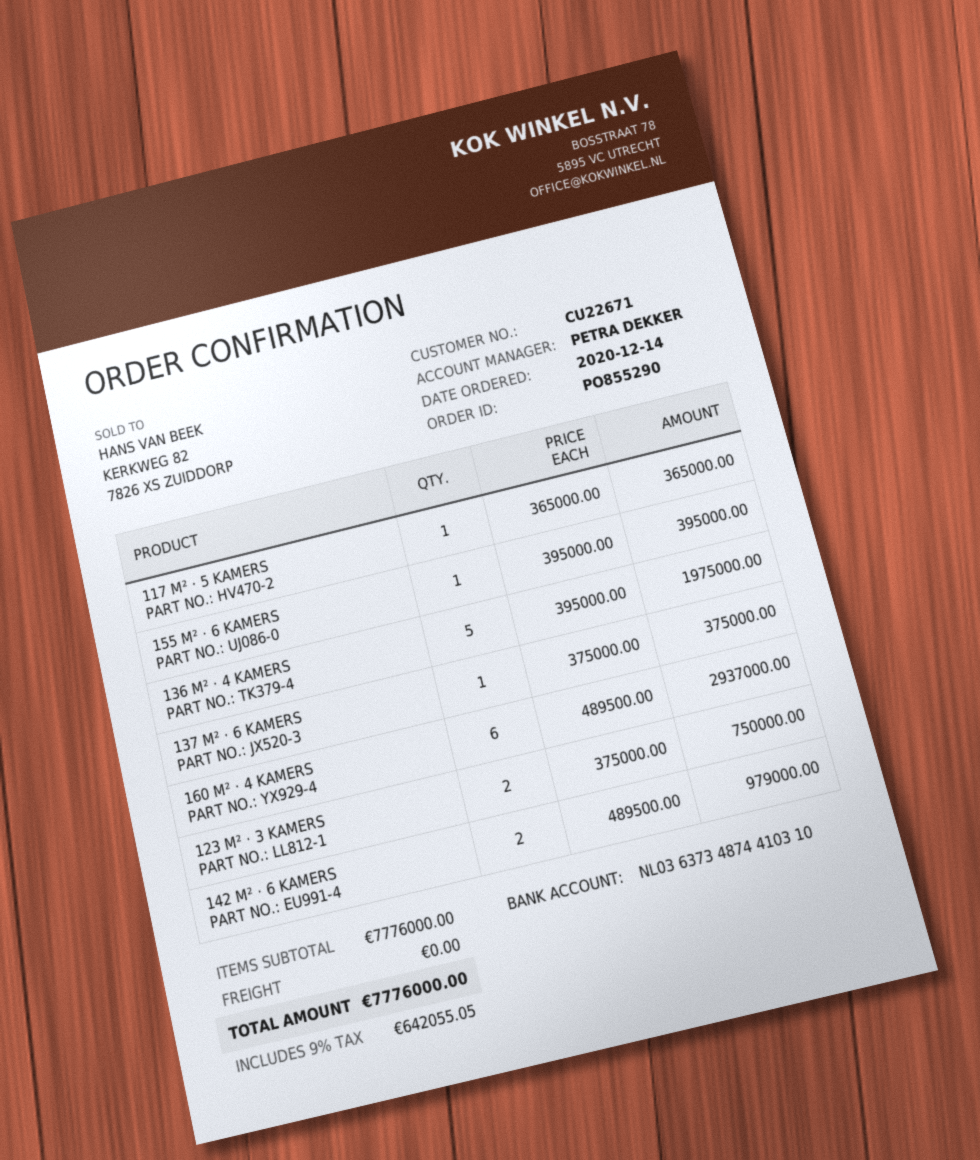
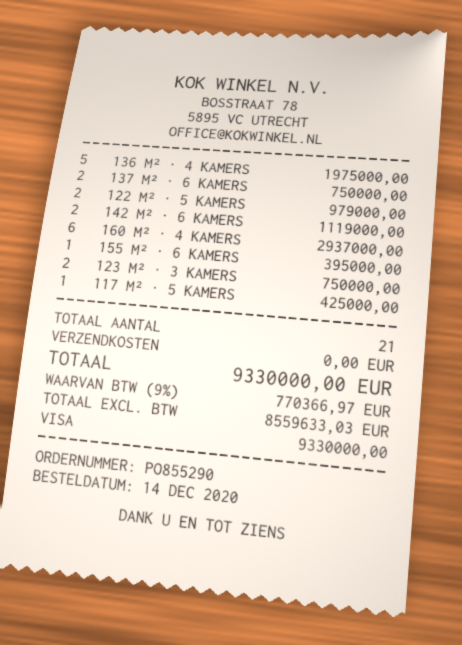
117 M² · 5 KAMERS: 1 for 365000.00 -> 1 for 425000.00
137 M² · 6 KAMERS: 1 for 375000.00 -> 2 for 750000.00
142 M² · 6 KAMERS: 2 for 979000.00 -> 2 for 1119000.00
122 M² · 5 KAMERS: none -> 2 for 979000.00
tax: 9% = 642055.05 -> 9% = 770366.97
total: 7776000.00 -> 9330000.00

